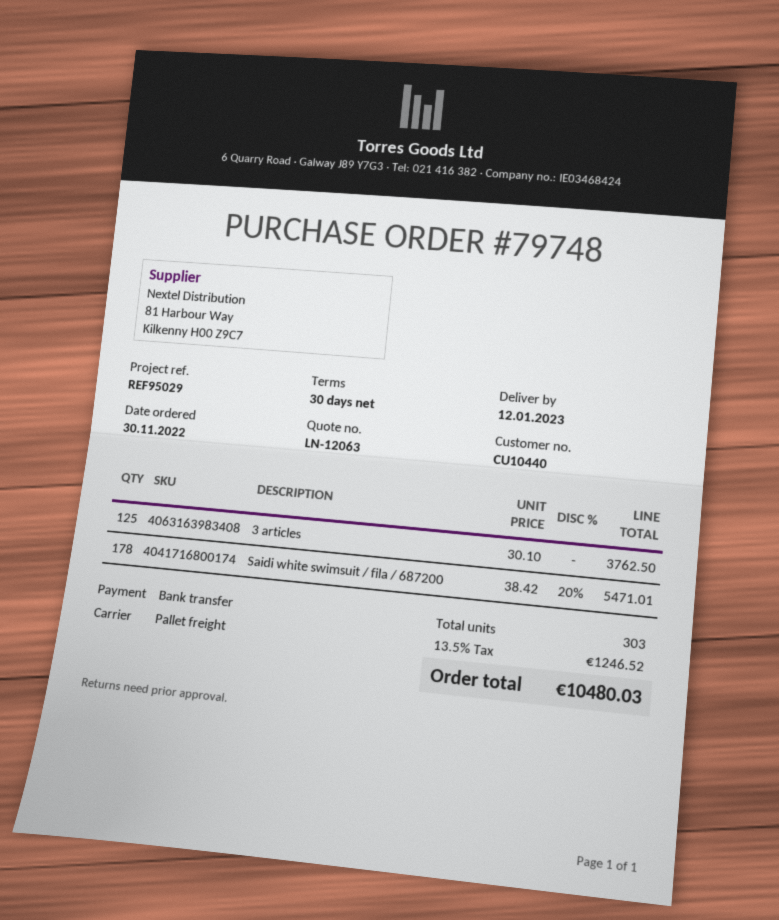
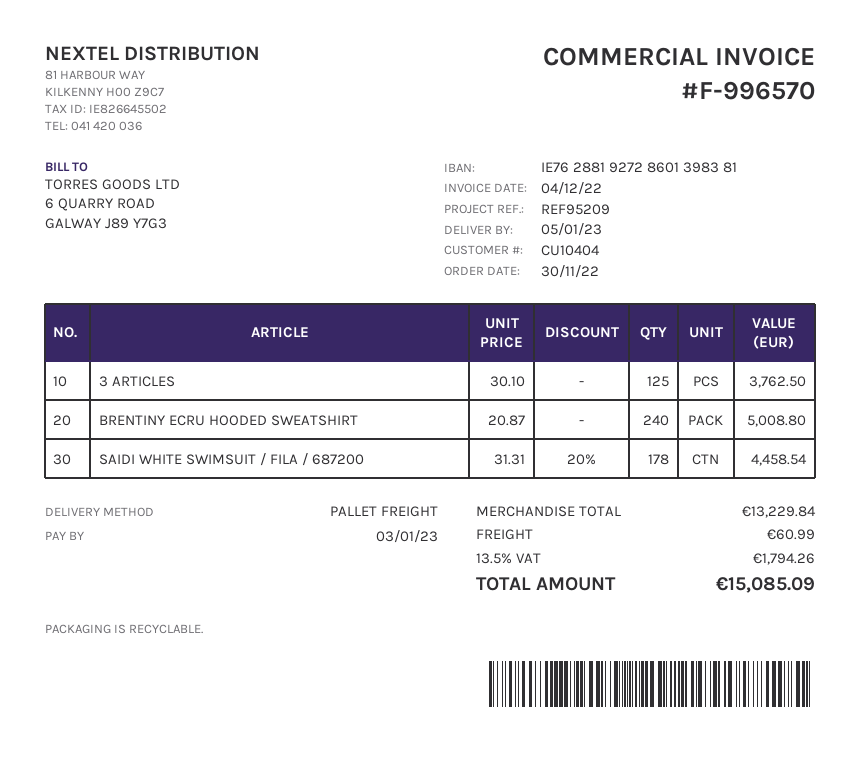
delivery date: 2023-01-12 -> 2023-01-05
customer number: CU10440 -> CU10404
reference: REF95029 -> REF95209
Saidi white swimsuit / fila / 687200: 178 x 38.42 - 20% = 5471.01 -> 178 x 31.31 - 20% = 4458.54
BRENTINY ECRU HOODED SWEATSHIRT: none -> 240 x 20.87 = 5008.80
shipping: none -> 60.99
tax: 13.5% = 1246.52 -> 13.5% = 1794.26
total: 10480.03 -> 15085.09

